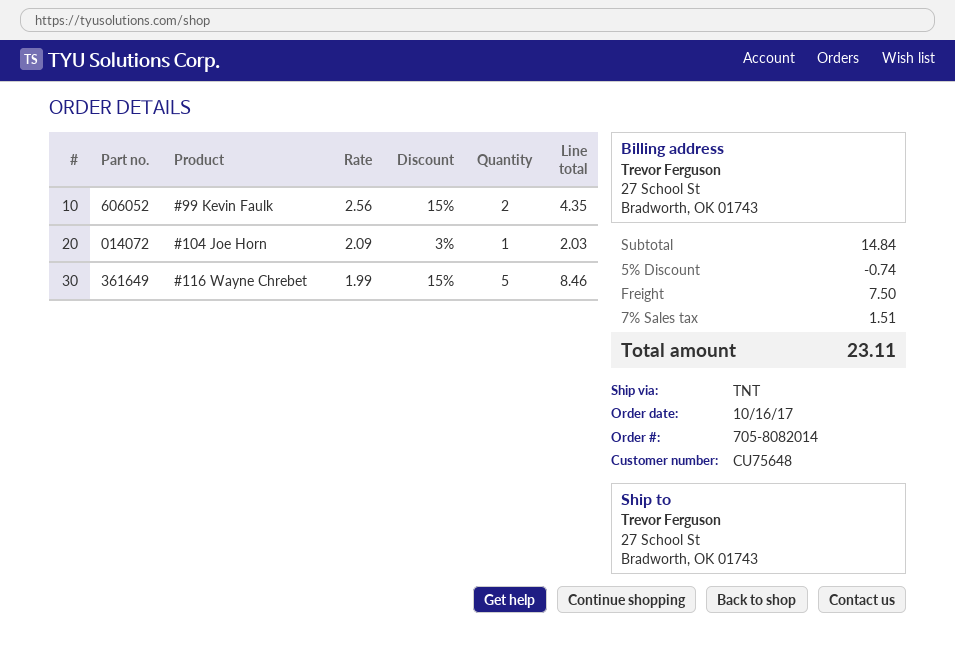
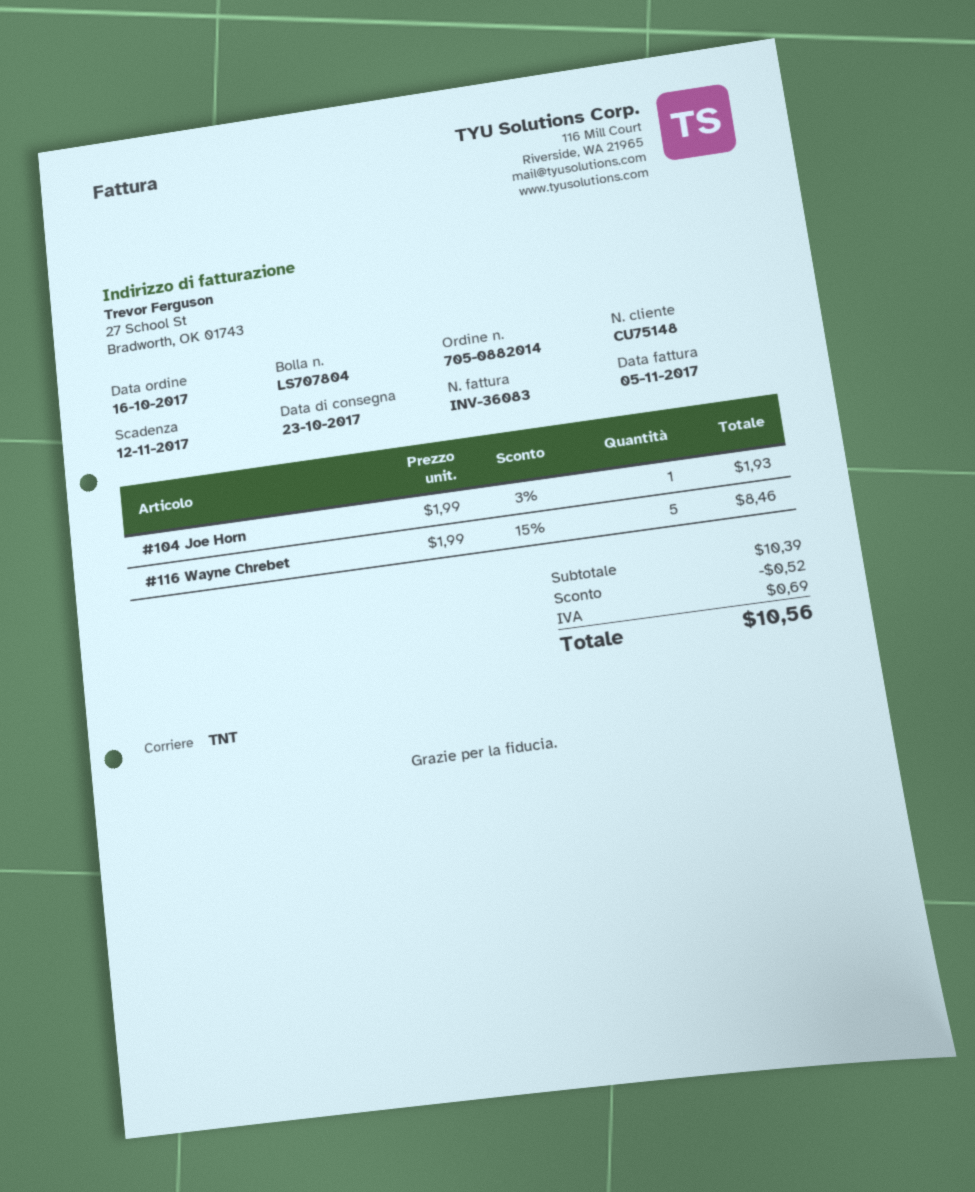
order number: 705-8082014 -> 705-0882014
customer number: CU75648 -> CU75148
#99 Kevin Faulk: 2 x 2.56 - 15% = 4.35 -> none
#104 Joe Horn: 1 x 2.09 - 3% = 2.03 -> 1 x 1.99 - 3% = 1.93
subtotal: 14.84 -> 10.39
discount: 0.74 -> 0.52
shipping: 7.50 -> none
tax: 1.51 -> 0.69
total: 23.11 -> 10.56

